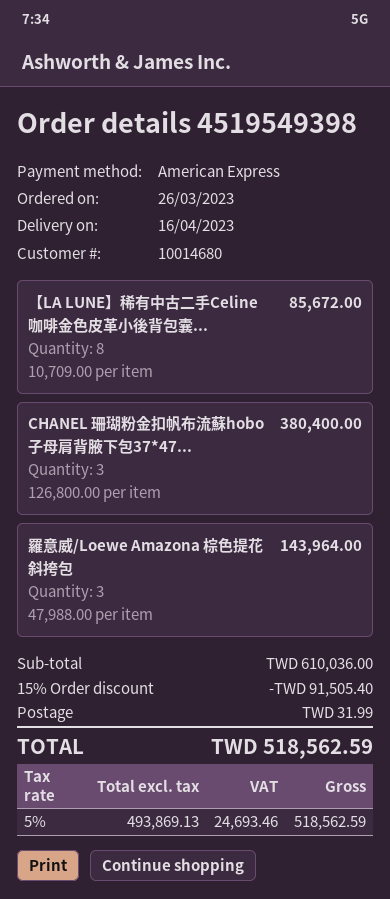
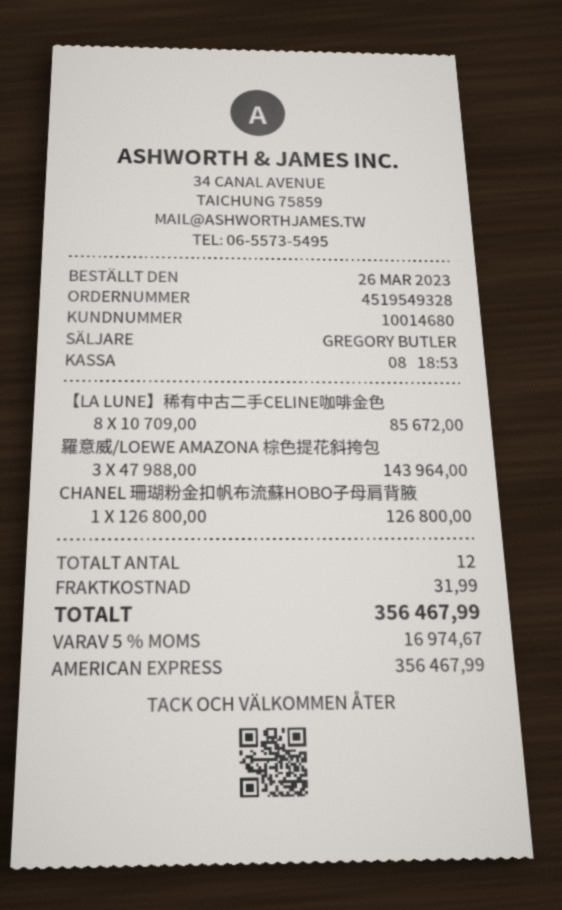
order number: 4519549398 -> 4519549328
CHANEL 珊瑚粉金扣帆布流蘇hobo子母肩背腋下包37*47...: 3 x 126800.00 = 380400.00 -> 1 x 126800.00 = 126800.00
discount: 15% = 91505.40 -> none
tax: 5% = 24693.46 -> 5% = 16974.67
total: 518562.59 -> 356467.99

